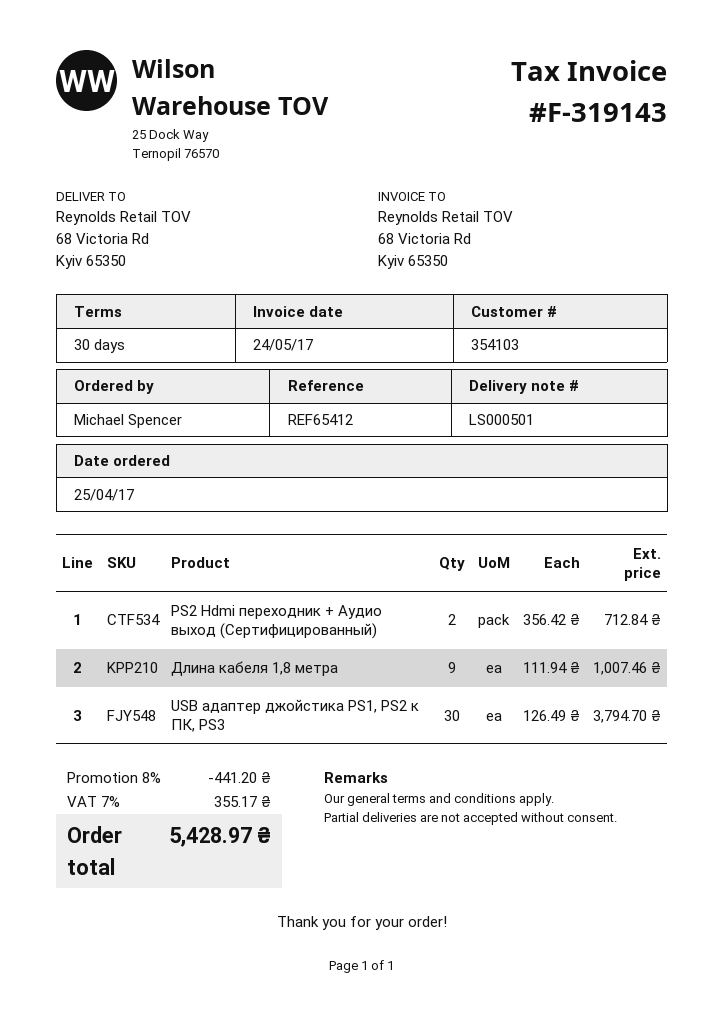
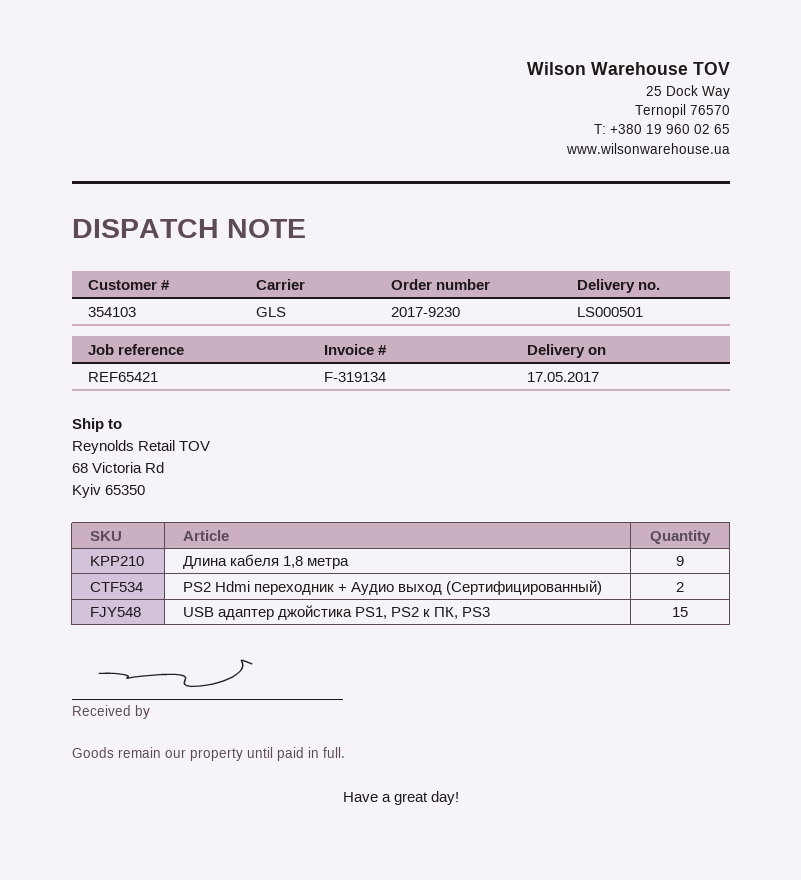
invoice number: F-319143 -> F-319134
reference: REF65412 -> REF65421
USB адаптер джойстика PS1, PS2 к ПК, PS3: 30 -> 15

